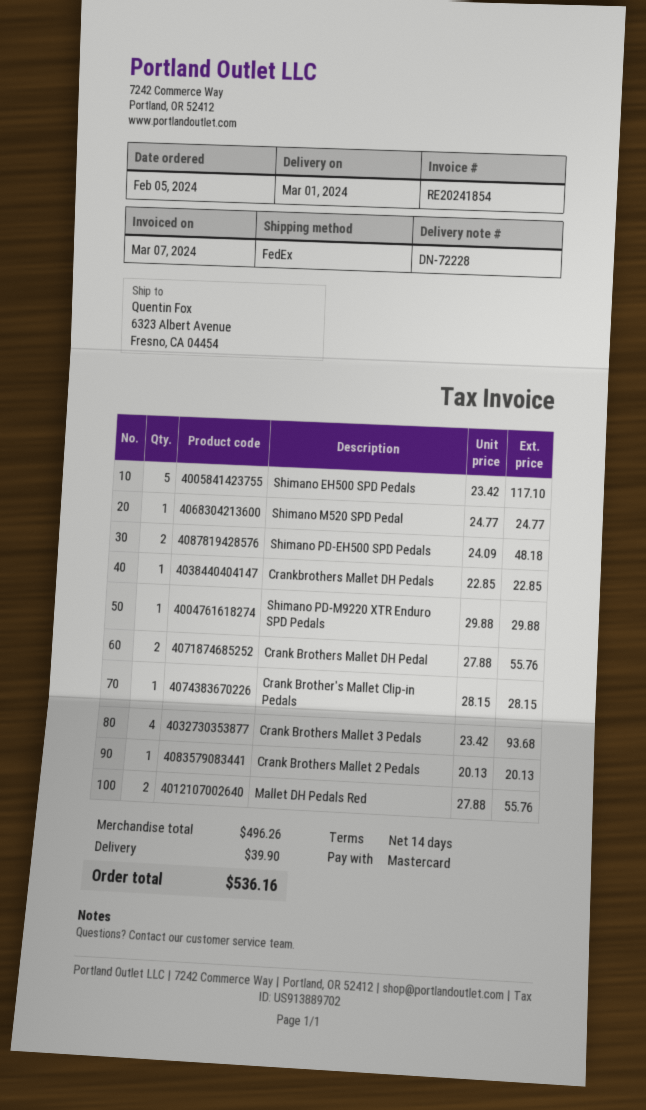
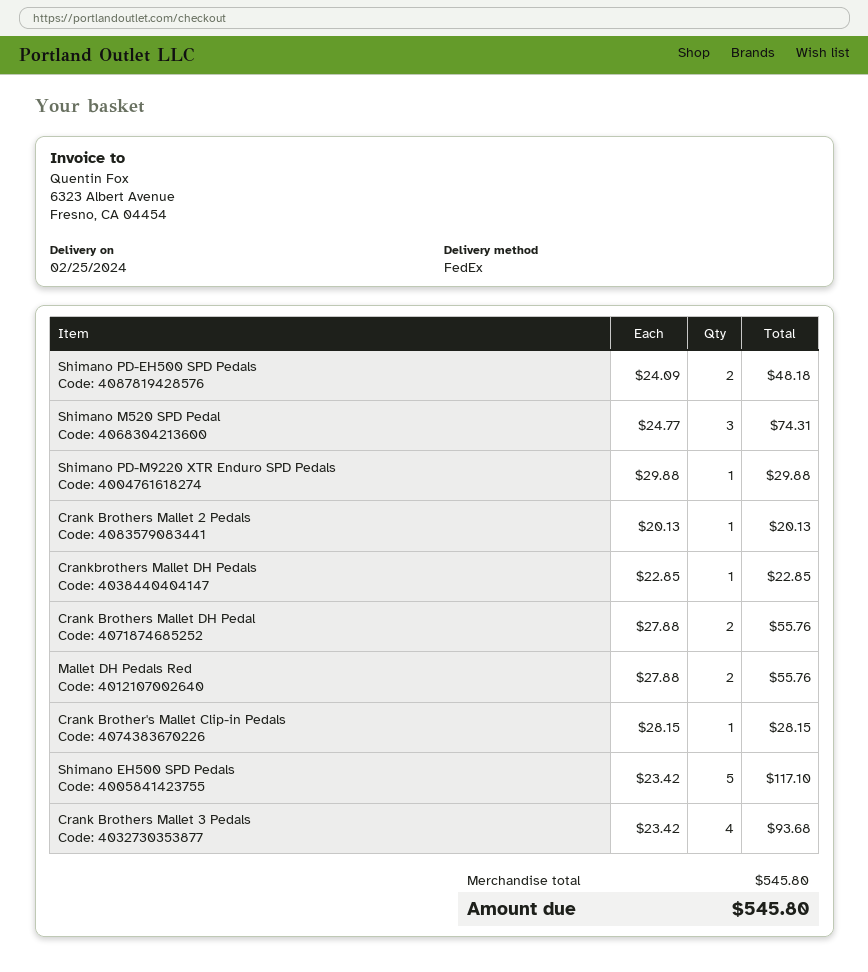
delivery date: 2024-03-01 -> 2024-02-25
Shimano M520 SPD Pedal: 1 x 24.77 = 24.77 -> 3 x 24.77 = 74.31
subtotal: 496.26 -> 545.80
shipping: 39.90 -> none
total: 536.16 -> 545.80

